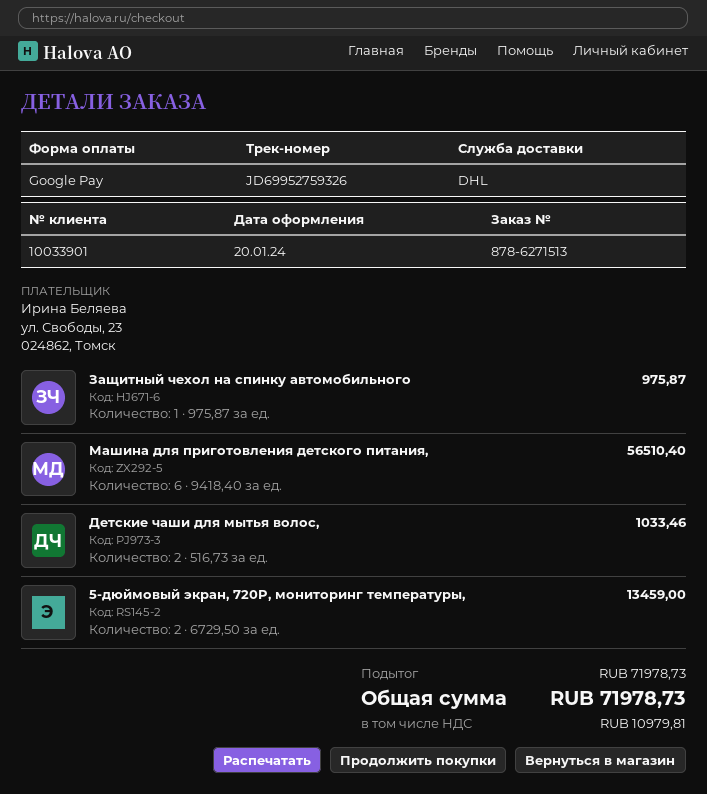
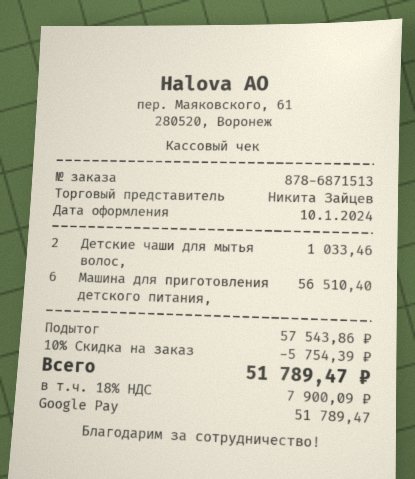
order number: 878-6271513 -> 878-6871513
order date: 2024-01-20 -> 2024-01-10
Защитный чехол на спинку автомобильного: 1 for 975.87 -> none
5-дюймовый экран, 720P, мониторинг температуры,: 2 for 13459.00 -> none
subtotal: 71978.73 -> 57543.86
discount: none -> 10% = 5754.39
tax: 10979.81 -> 7900.09
total: 71978.73 -> 51789.47

